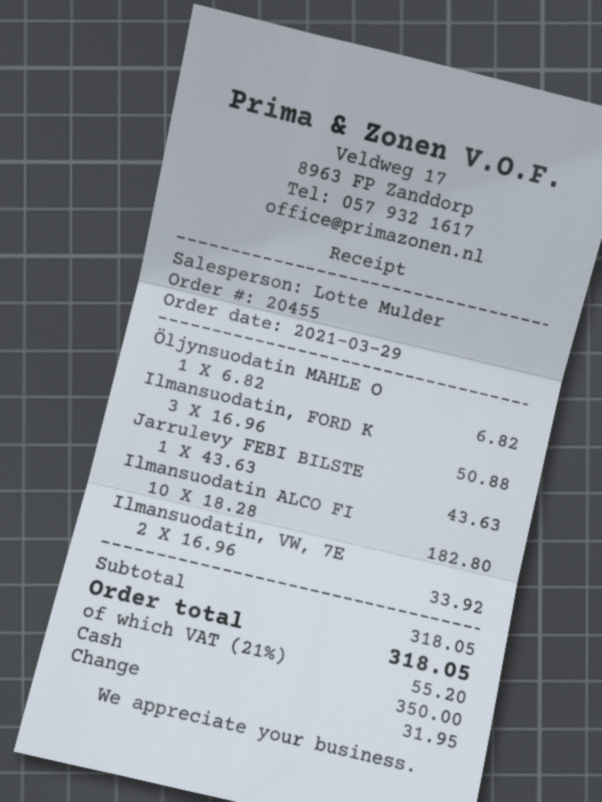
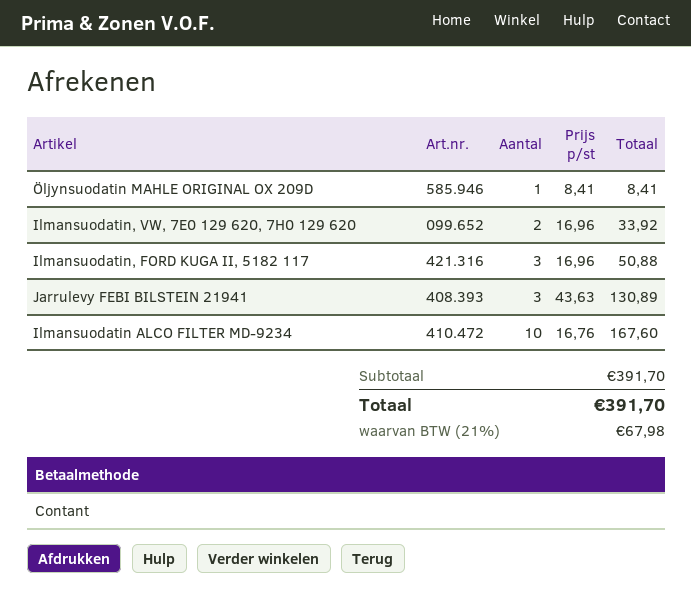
Öljynsuodatin MAHLE O: 1 x 6.82 = 6.82 -> 1 x 8.41 = 8.41
Jarrulevy FEBI BILSTE: 1 x 43.63 = 43.63 -> 3 x 43.63 = 130.89
Ilmansuodatin ALCO FI: 10 x 18.28 = 182.80 -> 10 x 16.76 = 167.60
subtotal: 318.05 -> 391.70
tax: 21% = 55.20 -> 21% = 67.98
total: 318.05 -> 391.70

